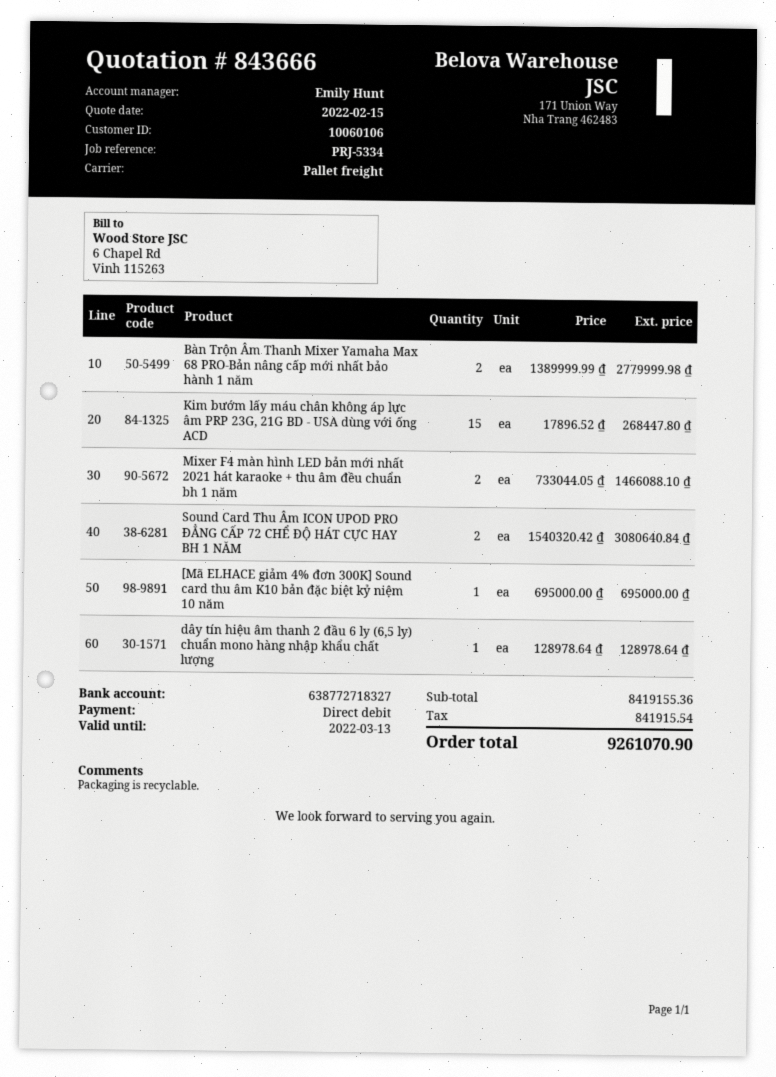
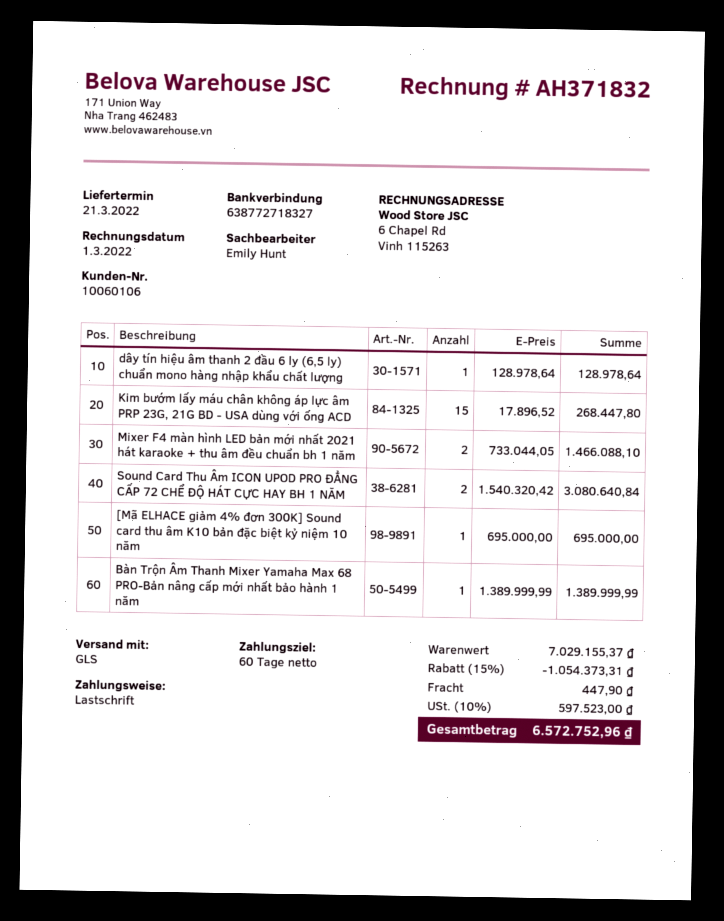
shipping method: pallet freight -> GLS
Bàn Trộn Âm Thanh Mixer Yamaha Max 68 PRO-Bản nâng cấp mới nhất bảo hành 1 năm: 2 x 1389999.99 = 2779999.98 -> 1 x 1389999.99 = 1389999.99
subtotal: 8419155.36 -> 7029155.37
discount: none -> 15% = 1054373.31
shipping: none -> 447.90
tax: 841915.54 -> 597523.00
total: 9261070.90 -> 6572752.96

